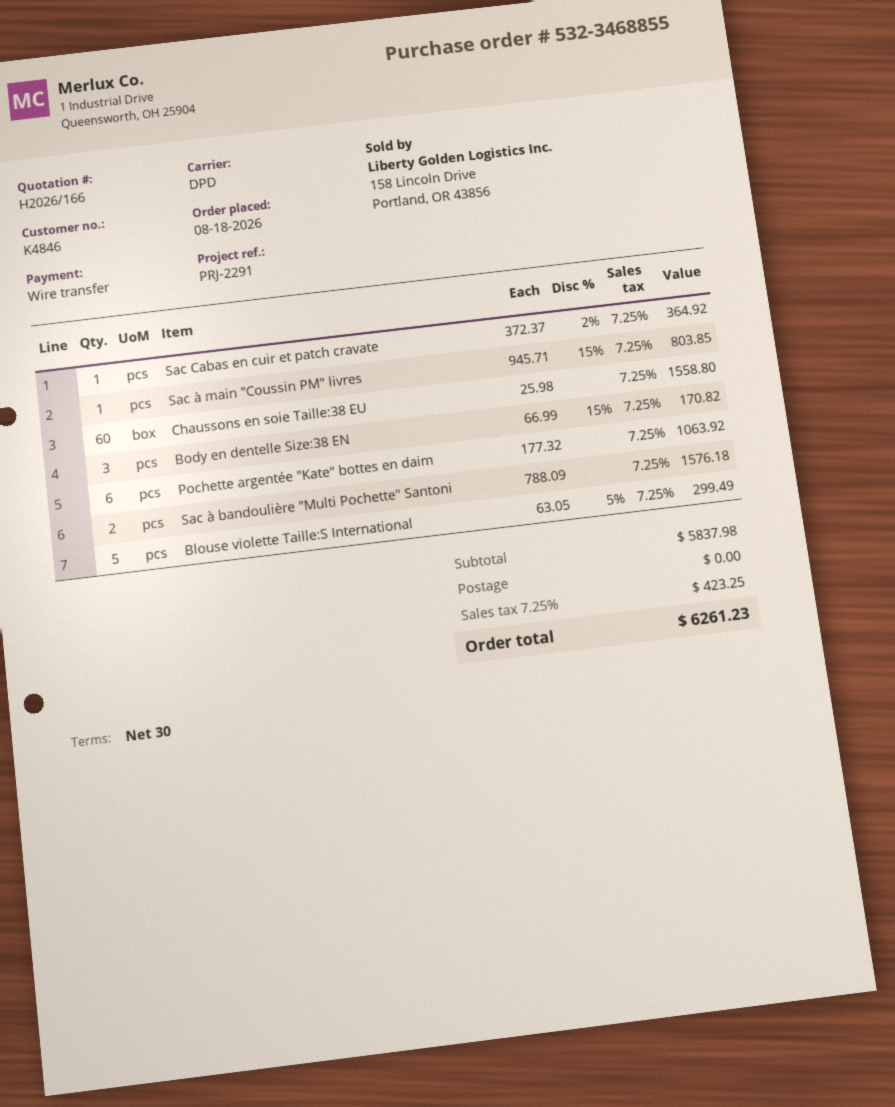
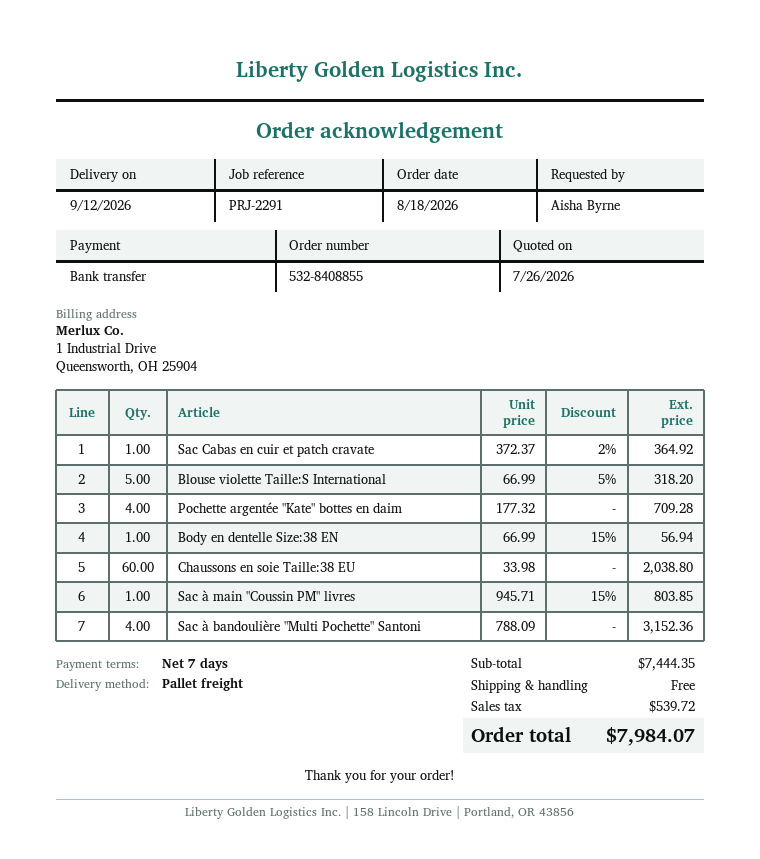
order number: 532-3468855 -> 532-8408855
payment terms: 30 days -> 7 days
shipping method: DPD -> pallet freight
Chaussons en soie Taille:38 EU: 60 x 25.98 = 1558.80 -> 60 x 33.98 = 2038.80
Body en dentelle Size:38 EN: 3 x 66.99 - 15% = 170.82 -> 1 x 66.99 - 15% = 56.94
Pochette argentée "Kate" bottes en daim: 6 x 177.32 = 1063.92 -> 4 x 177.32 = 709.28
Sac à bandoulière "Multi Pochette" Santoni: 2 x 788.09 = 1576.18 -> 4 x 788.09 = 3152.36
Blouse violette Taille:S International: 5 x 63.05 - 5% = 299.49 -> 5 x 66.99 - 5% = 318.20
subtotal: 5837.98 -> 7444.35
tax: 423.25 -> 539.72
total: 6261.23 -> 7984.07

